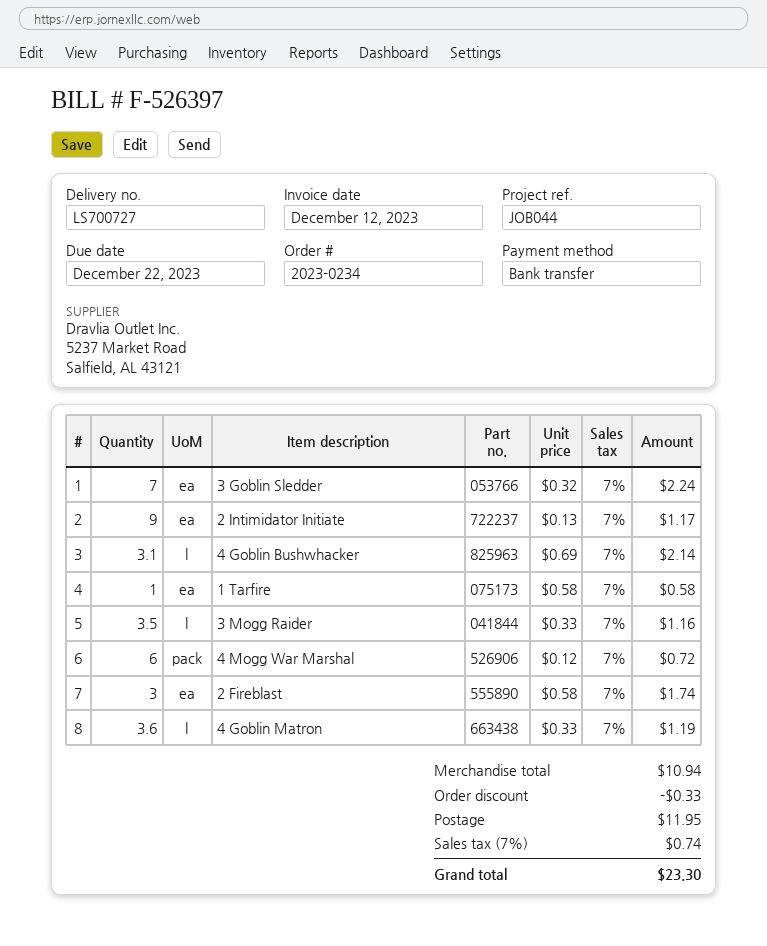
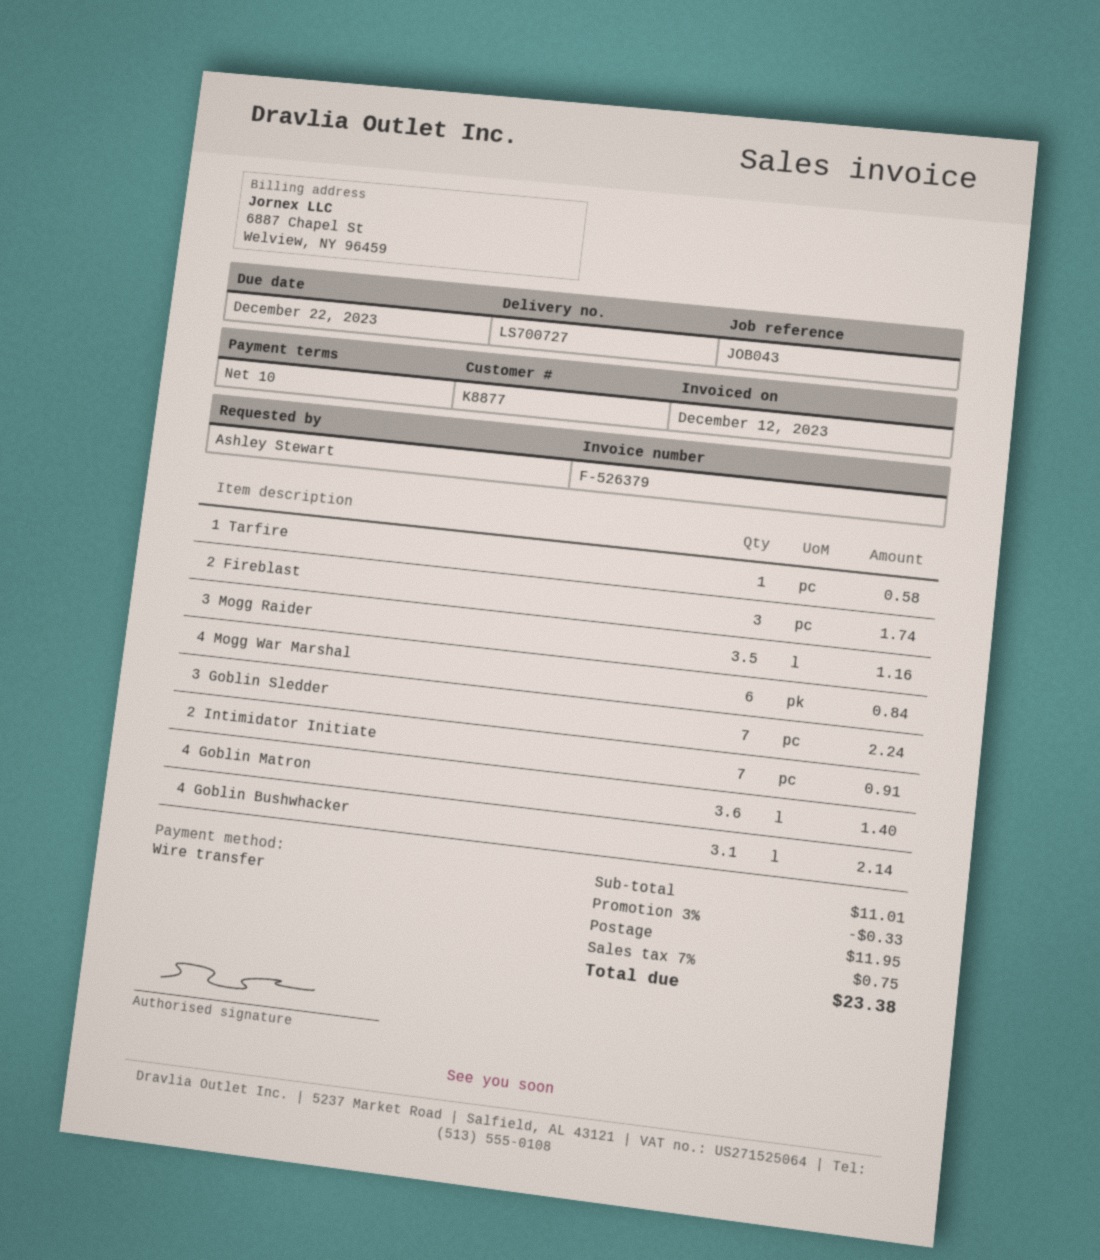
invoice number: F-526397 -> F-526379
reference: JOB044 -> JOB043
2 Intimidator Initiate: 9 for 1.17 -> 7 for 0.91
4 Mogg War Marshal: 6 for 0.72 -> 6 for 0.84
4 Goblin Matron: 3.6 for 1.19 -> 3.6 for 1.40
subtotal: 10.94 -> 11.01
tax: 7% = 0.74 -> 7% = 0.75
total: 23.30 -> 23.38

